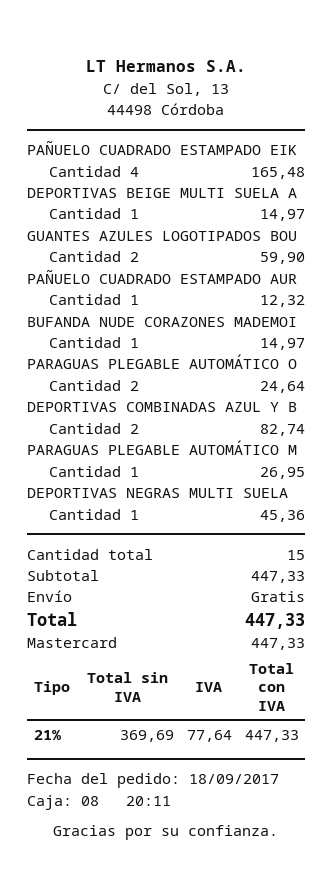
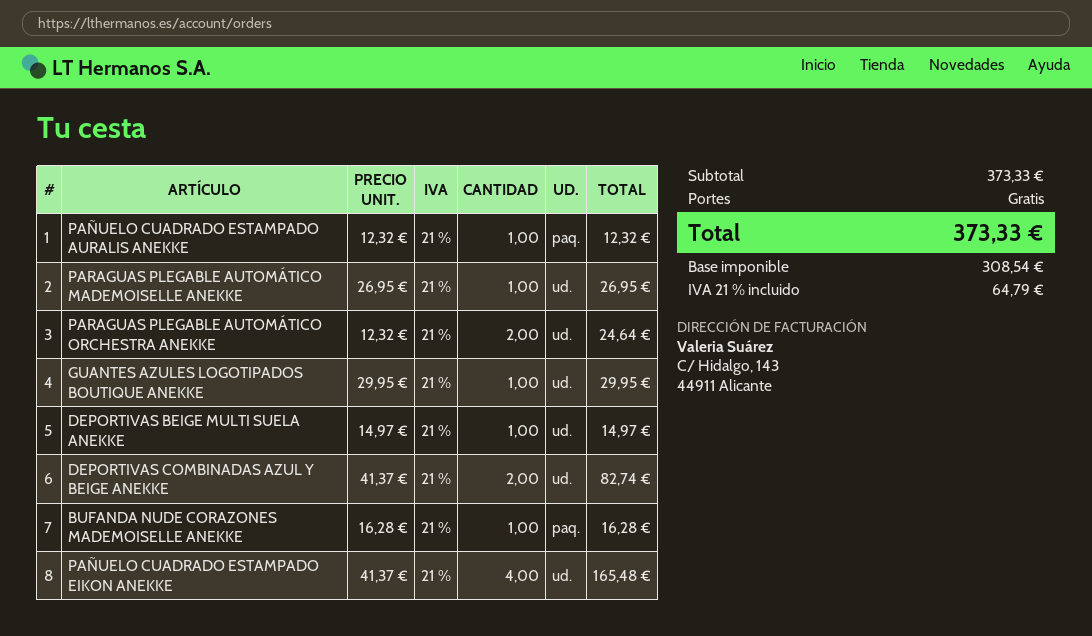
GUANTES AZULES LOGOTIPADOS BOU: 2 for 59.90 -> 1 for 29.95
BUFANDA NUDE CORAZONES MADEMOI: 1 for 14.97 -> 1 for 16.28
DEPORTIVAS NEGRAS MULTI SUELA: 1 for 45.36 -> none
subtotal: 447.33 -> 373.33
net: 369.69 -> 308.54
tax: 21% = 77.64 -> 21% = 64.79
total: 447.33 -> 373.33

